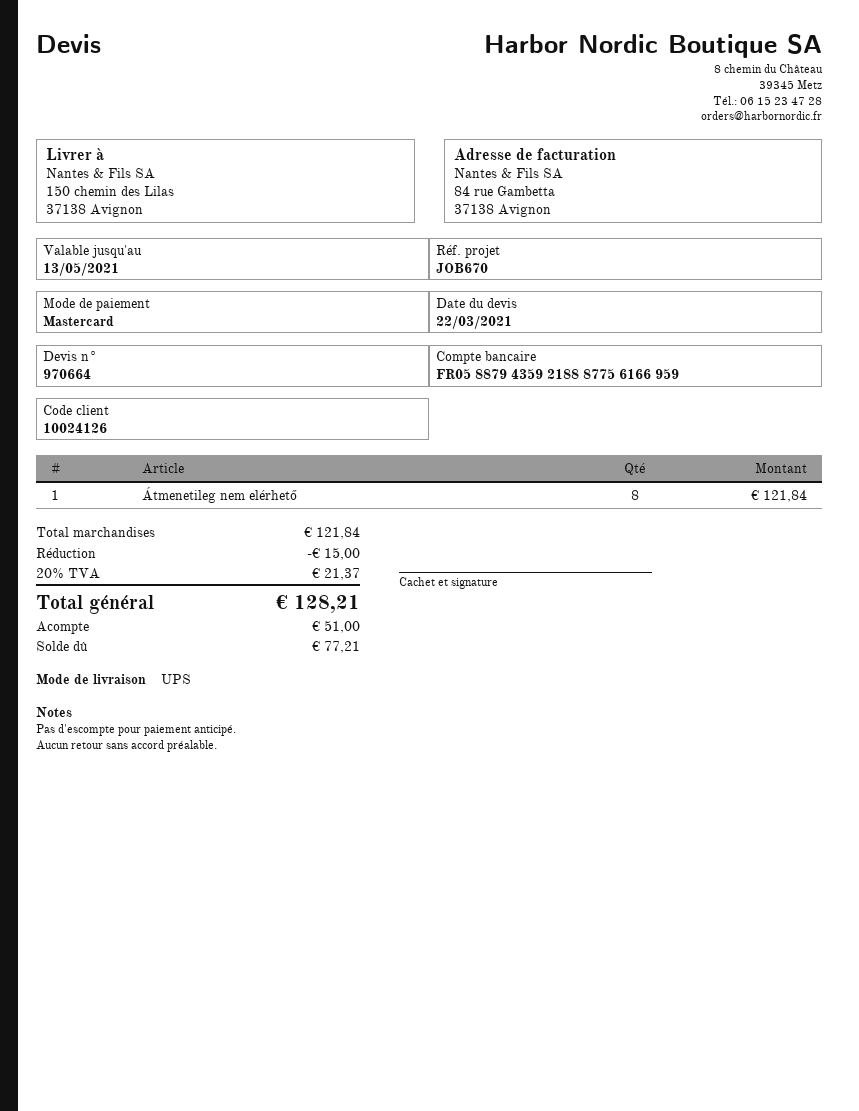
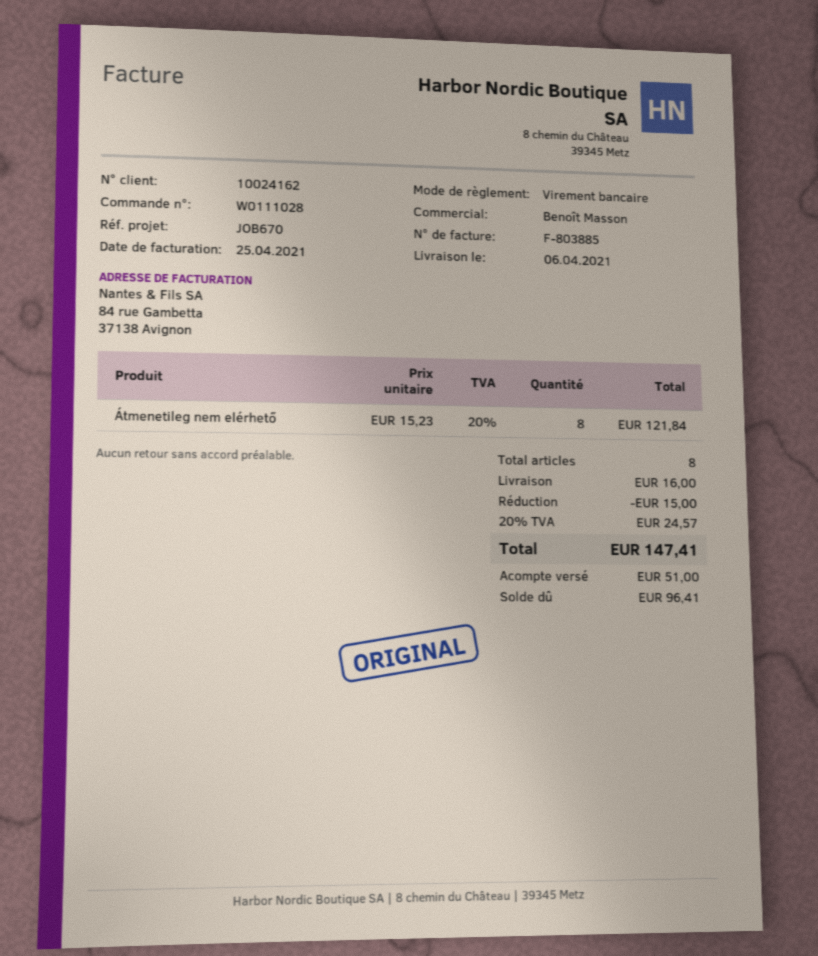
customer number: 10024126 -> 10024162
payment method: Mastercard -> bank transfer
shipping: none -> 16.00
tax: 20% = 21.37 -> 20% = 24.57
total: 128.21 -> 147.41
balance: 77.21 -> 96.41

